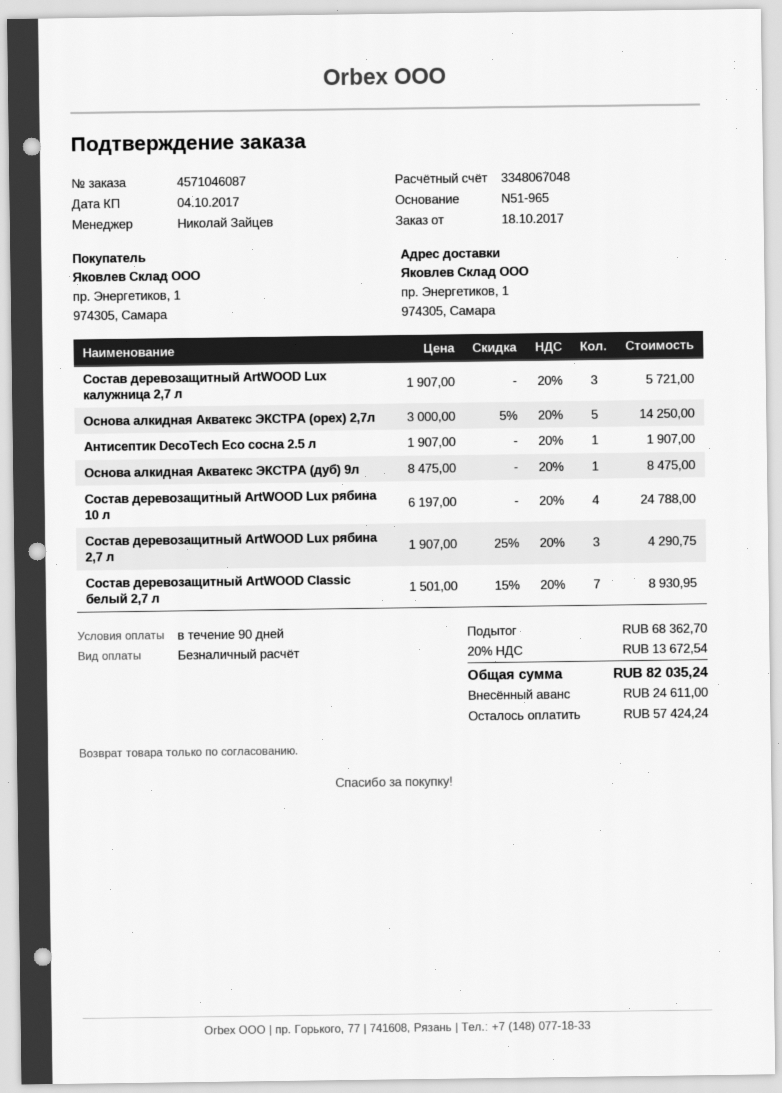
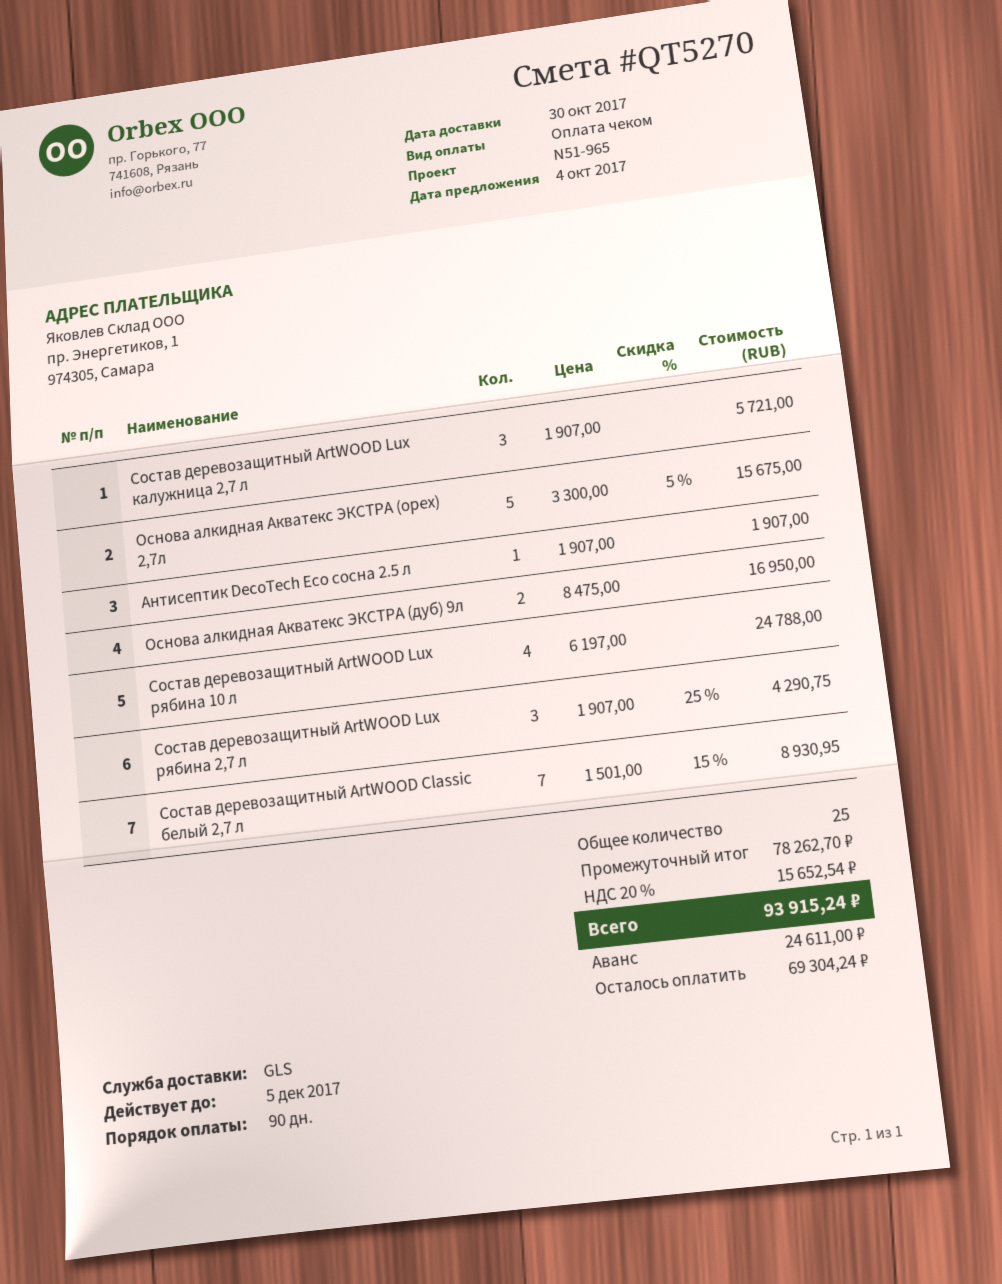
payment method: bank transfer -> cheque
Основа алкидная Акватекс ЭКСТРА (орех) 2,7л: 5 x 3000.00 - 5% = 14250.00 -> 5 x 3300.00 - 5% = 15675.00
Основа алкидная Акватекс ЭКСТРА (дуб) 9л: 1 x 8475.00 = 8475.00 -> 2 x 8475.00 = 16950.00
subtotal: 68362.70 -> 78262.70
tax: 20% = 13672.54 -> 20% = 15652.54
total: 82035.24 -> 93915.24
balance: 57424.24 -> 69304.24

